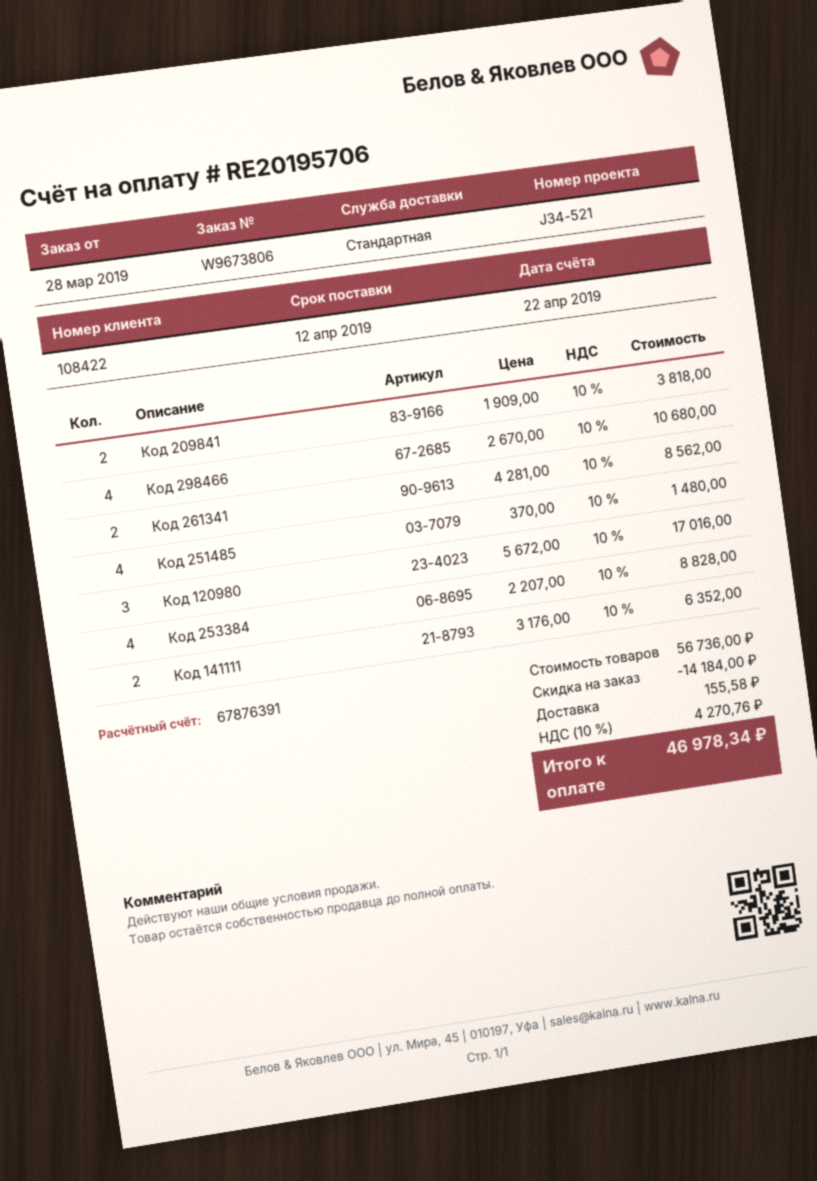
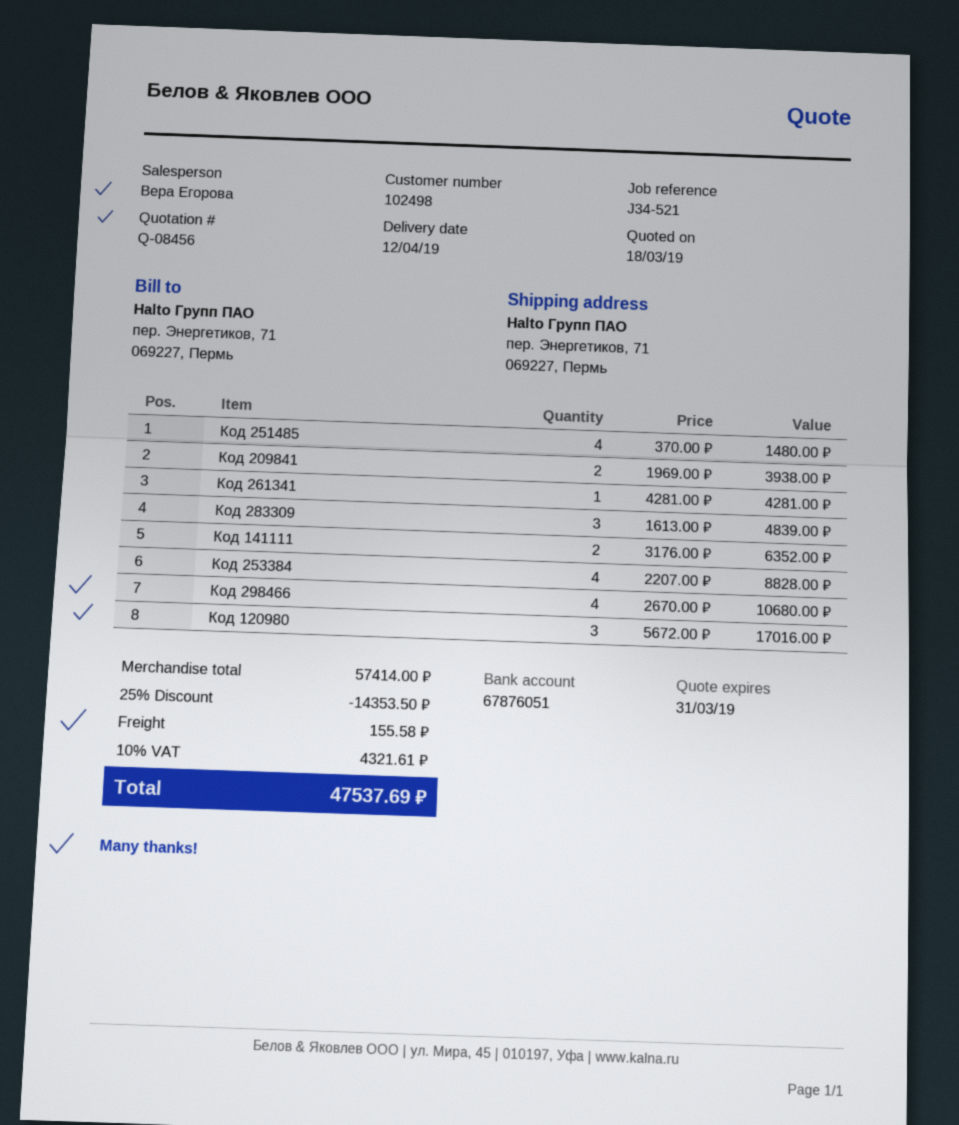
customer number: 108422 -> 102498
bank account: 67876391 -> 67876051
Код 209841: 2 x 1909.00 = 3818.00 -> 2 x 1969.00 = 3938.00
Код 261341: 2 x 4281.00 = 8562.00 -> 1 x 4281.00 = 4281.00
Код 283309: none -> 3 x 1613.00 = 4839.00
subtotal: 56736.00 -> 57414.00
discount: 14184.00 -> 14353.50
tax: 10% = 4270.76 -> 10% = 4321.61
total: 46978.34 -> 47537.69

